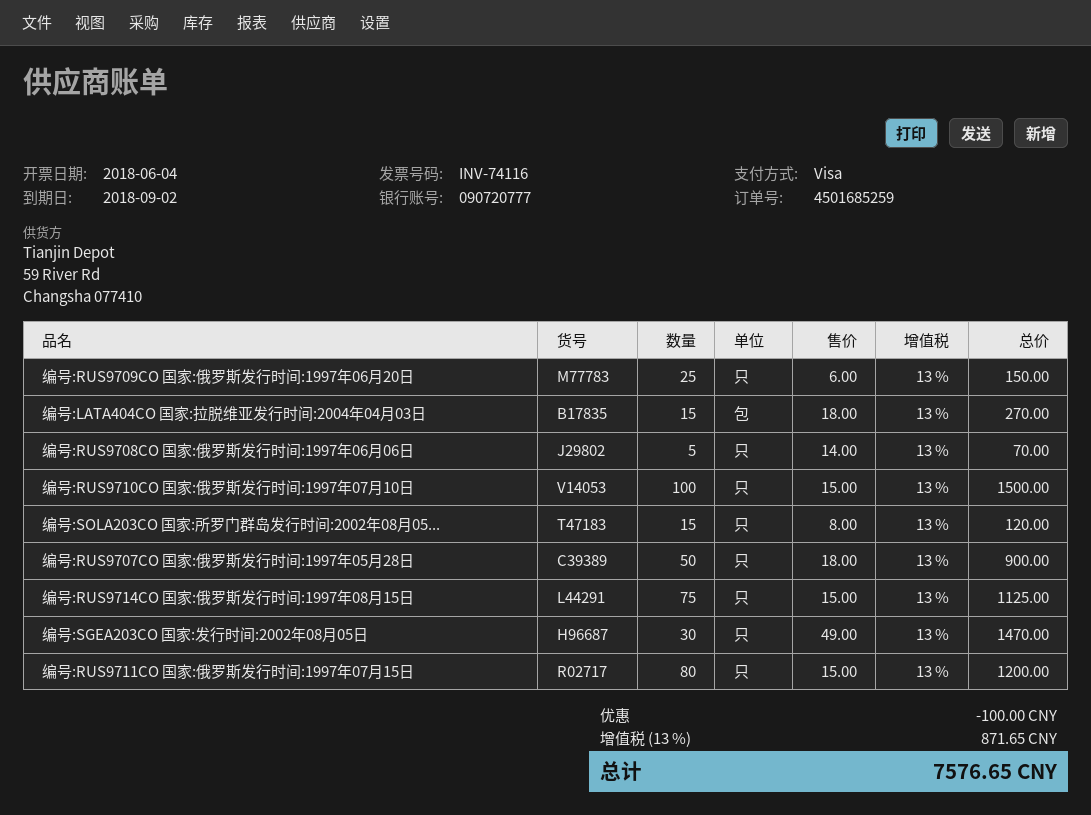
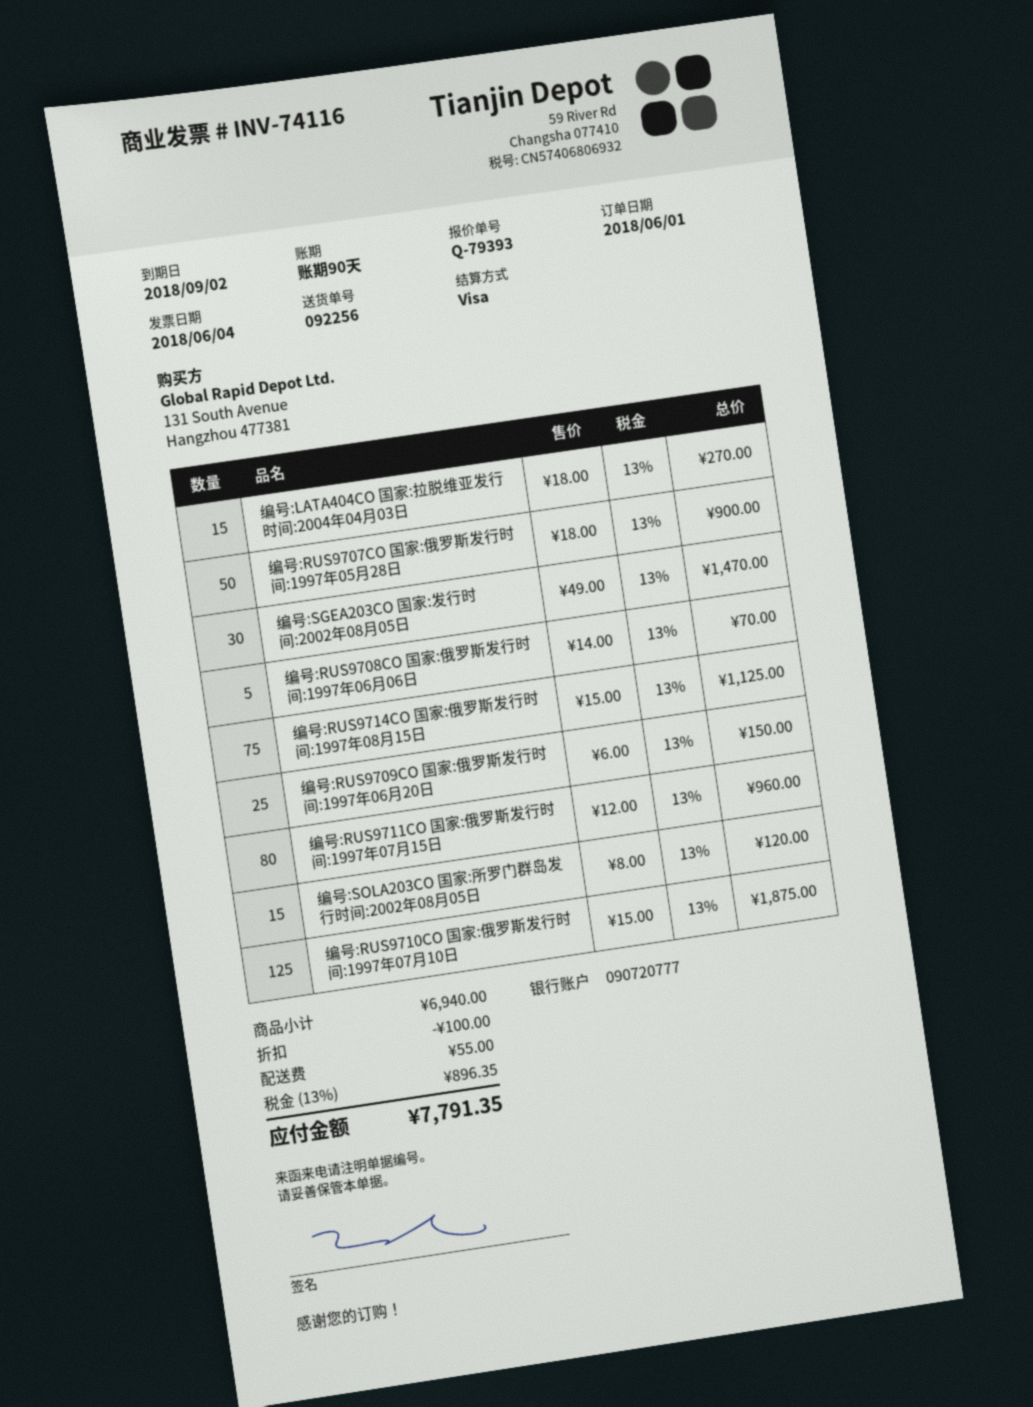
编号:RUS9710CO 国家:俄罗斯发行时间:1997年07月10日: 100 x 15.00 = 1500.00 -> 125 x 15.00 = 1875.00
编号:RUS9711CO 国家:俄罗斯发行时间:1997年07月15日: 80 x 15.00 = 1200.00 -> 80 x 12.00 = 960.00
shipping: none -> 55.00
tax: 13% = 871.65 -> 13% = 896.35
total: 7576.65 -> 7791.35

